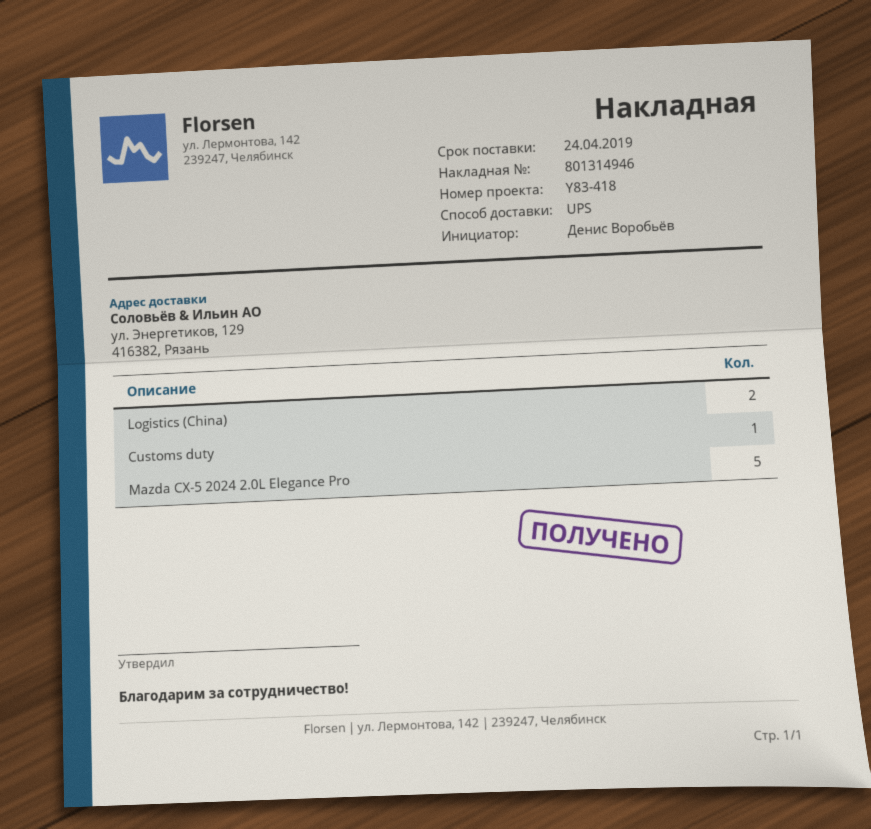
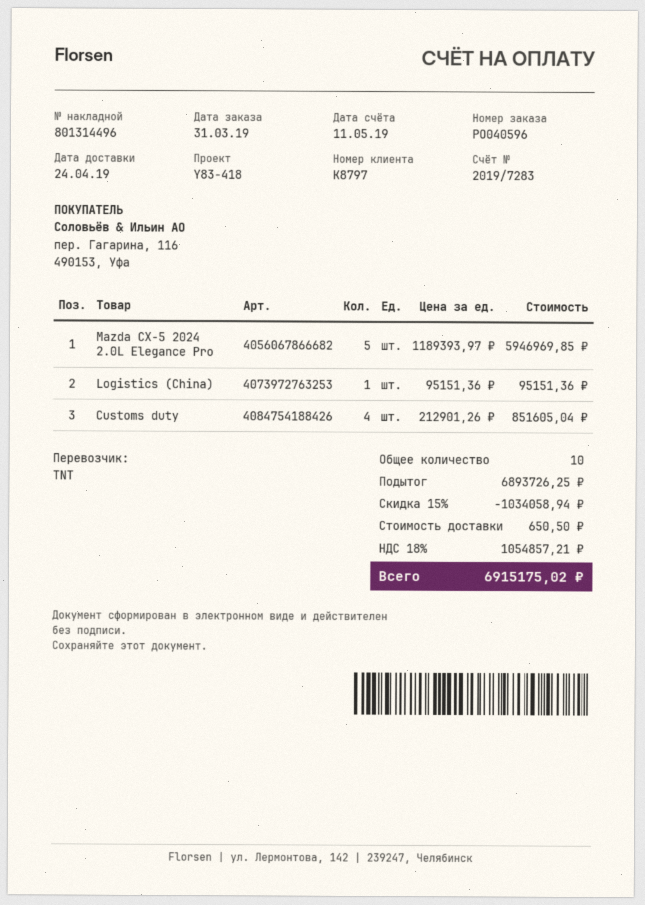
delivery note number: 801314946 -> 801314496
shipping method: UPS -> TNT
Logistics (China): 2 -> 1
Customs duty: 1 -> 4

